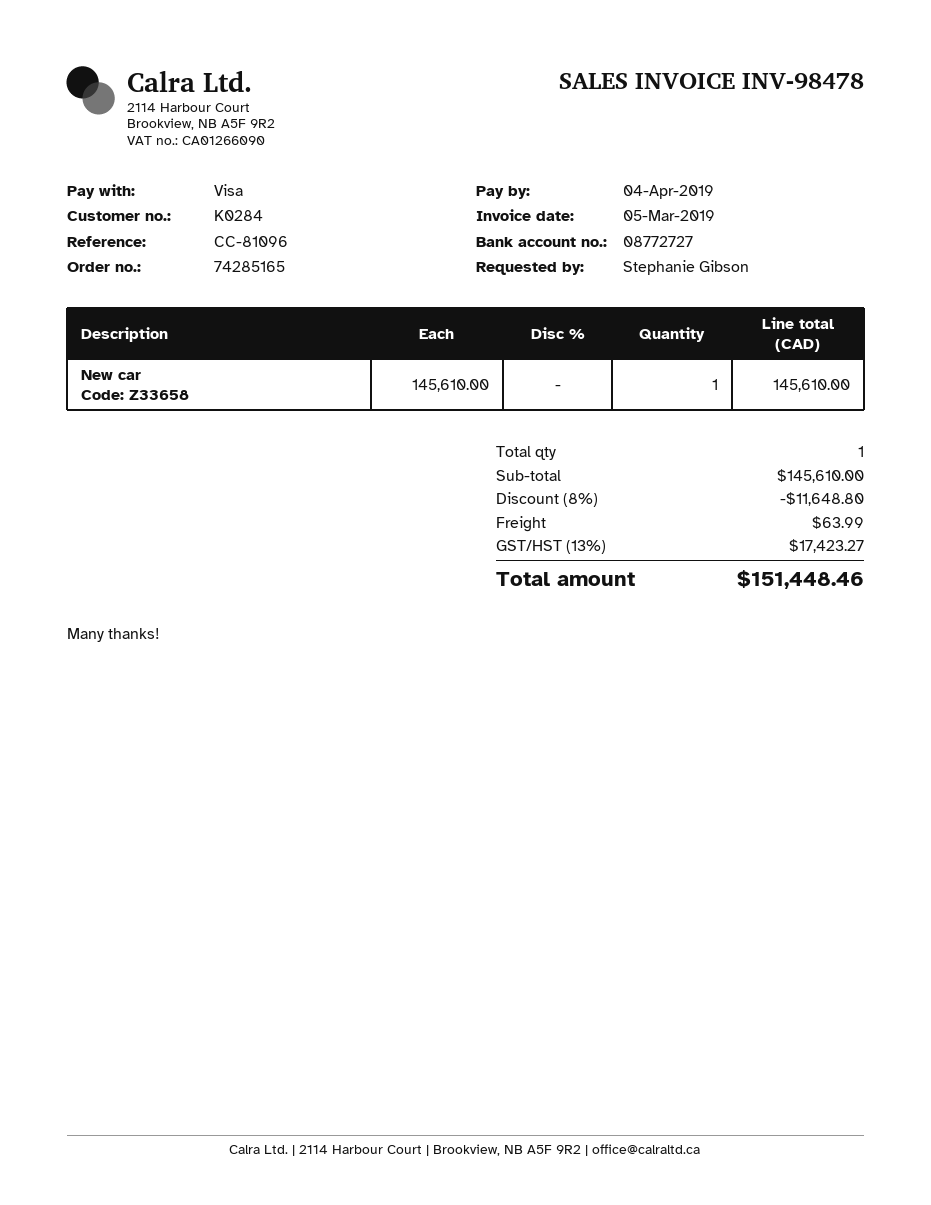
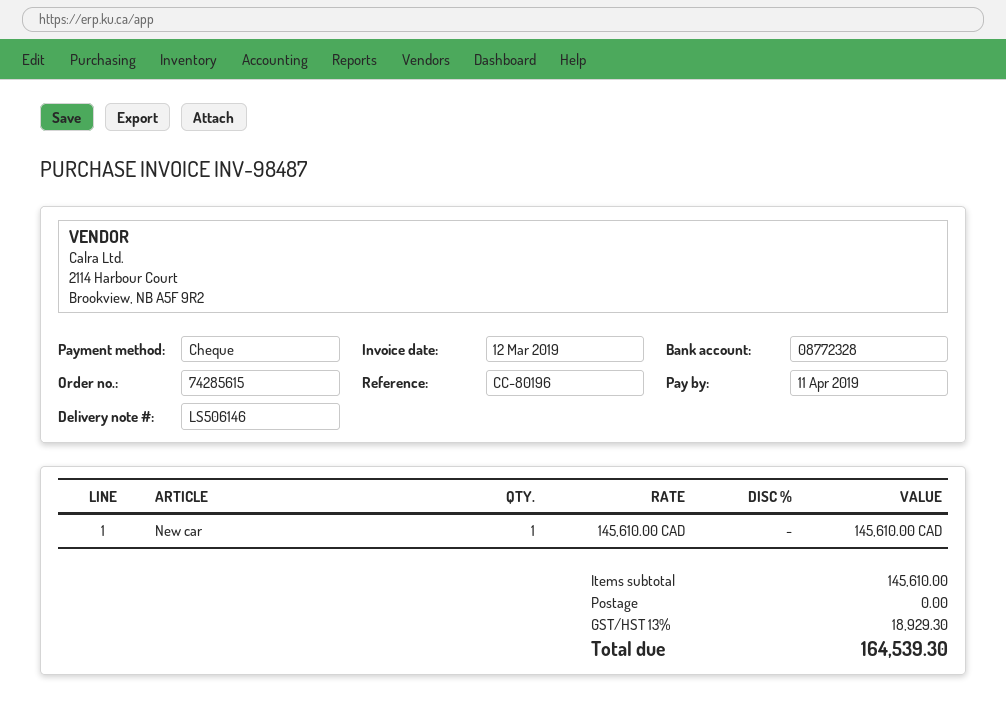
order number: 74285165 -> 74285615
invoice number: INV-98478 -> INV-98487
invoice date: 2019-03-05 -> 2019-03-12
due date: 2019-04-04 -> 2019-04-11
reference: CC-81096 -> CC-80196
payment method: Visa -> cheque
bank account: 08772727 -> 08772328
discount: 8% = 11648.80 -> none
shipping: 63.99 -> 0.00
tax: 13% = 17423.27 -> 13% = 18929.30
total: 151448.46 -> 164539.30

